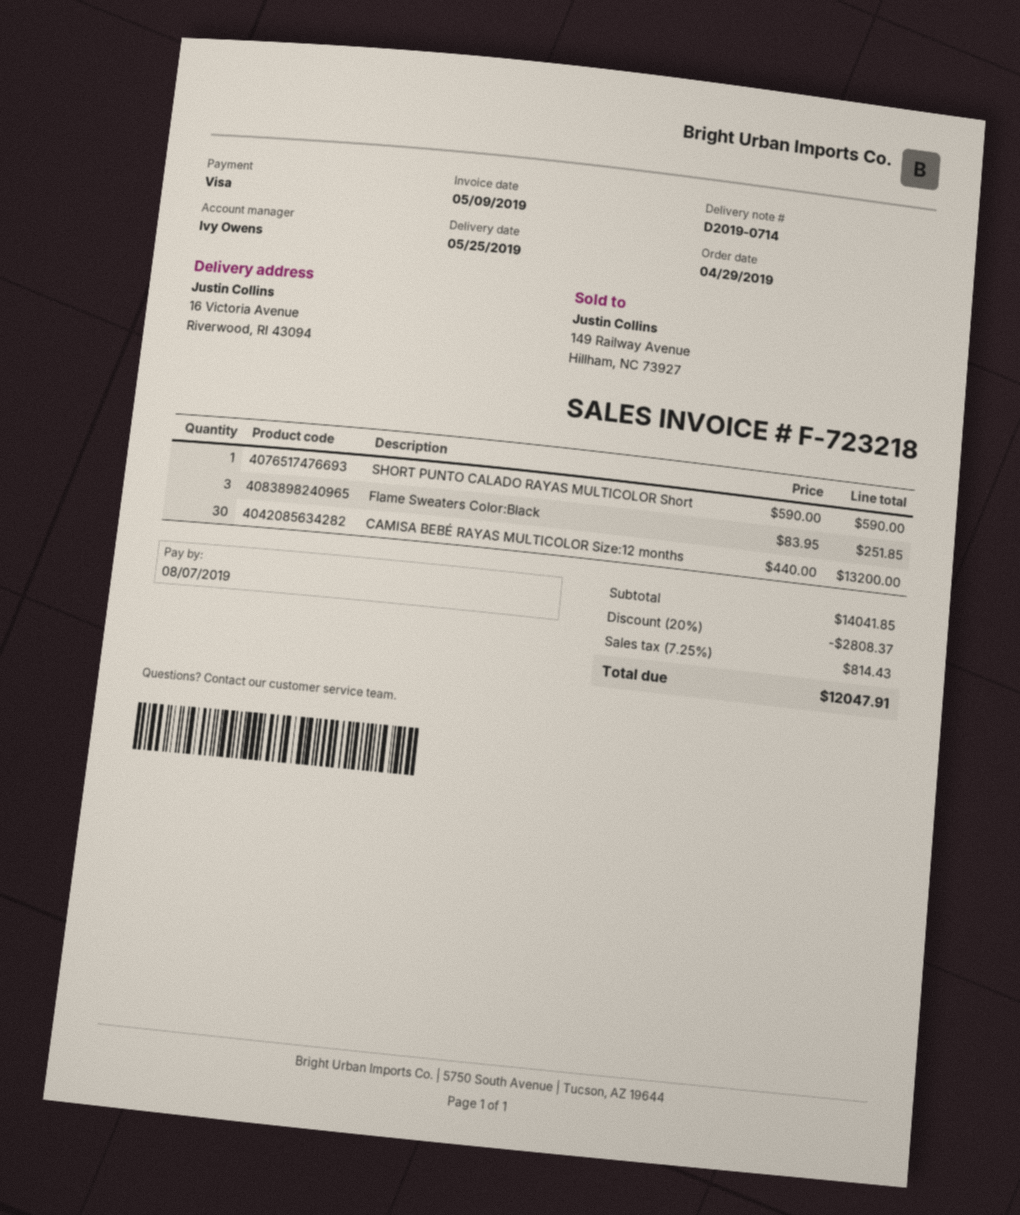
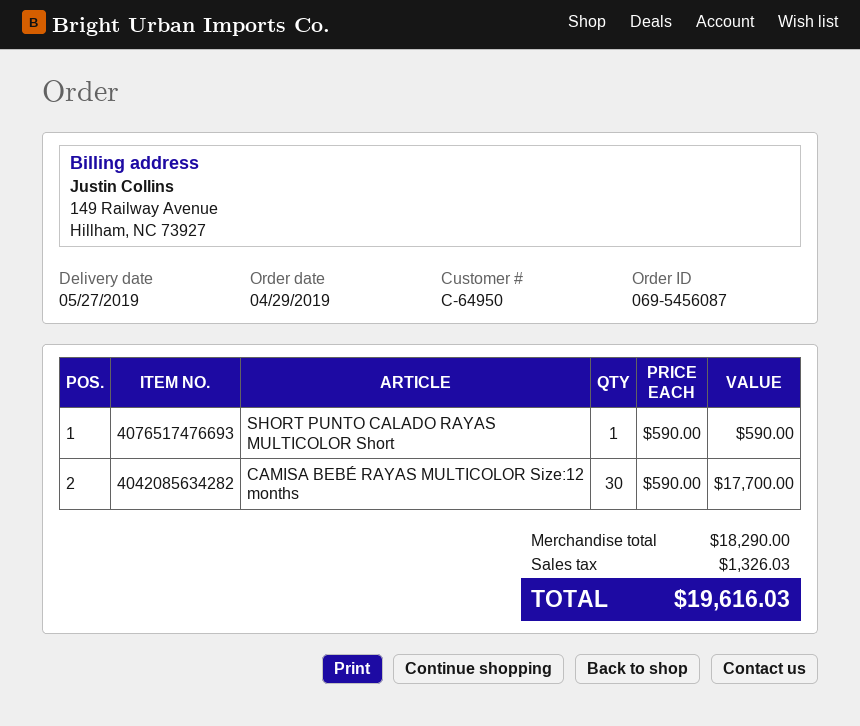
delivery date: 2019-05-25 -> 2019-05-27
Flame Sweaters Color:Black: 3 x 83.95 = 251.85 -> none
CAMISA BEBÉ RAYAS MULTICOLOR Size:12 months: 30 x 440.00 = 13200.00 -> 30 x 590.00 = 17700.00
subtotal: 14041.85 -> 18290.00
discount: 20% = 2808.37 -> none
tax: 814.43 -> 1326.03
total: 12047.91 -> 19616.03

